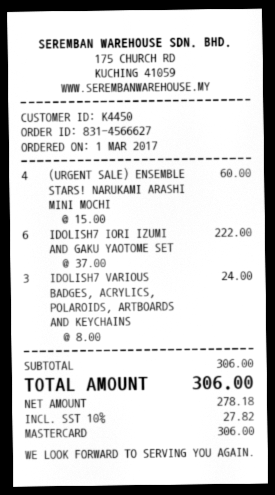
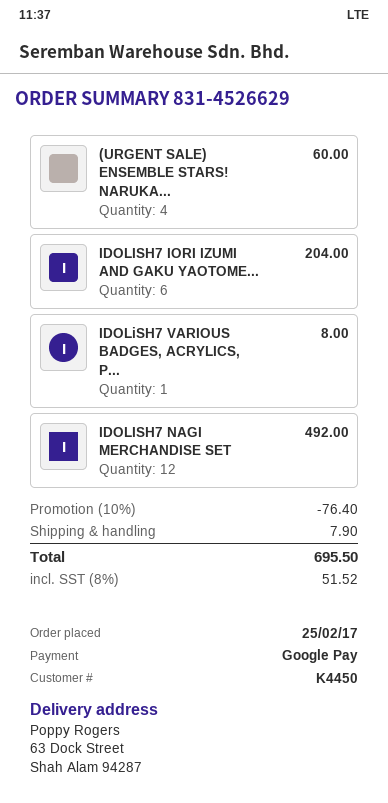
order number: 831-4566627 -> 831-4526629
order date: 2017-03-01 -> 2017-02-25
payment method: Mastercard -> Google Pay
IDOLISH7 IORI IZUMI AND GAKU YAOTOME SET: 6 for 222.00 -> 6 for 204.00
IDOLISH7 VARIOUS BADGES, ACRYLICS, POLAROIDS, ARTBOARDS AND KEYCHAINS: 3 for 24.00 -> 1 for 8.00
IDOLISH7 NAGI MERCHANDISE SET: none -> 12 for 492.00
discount: none -> 10% = 76.40
shipping: none -> 7.90
tax: 10% = 27.82 -> 8% = 51.52
total: 306.00 -> 695.50

